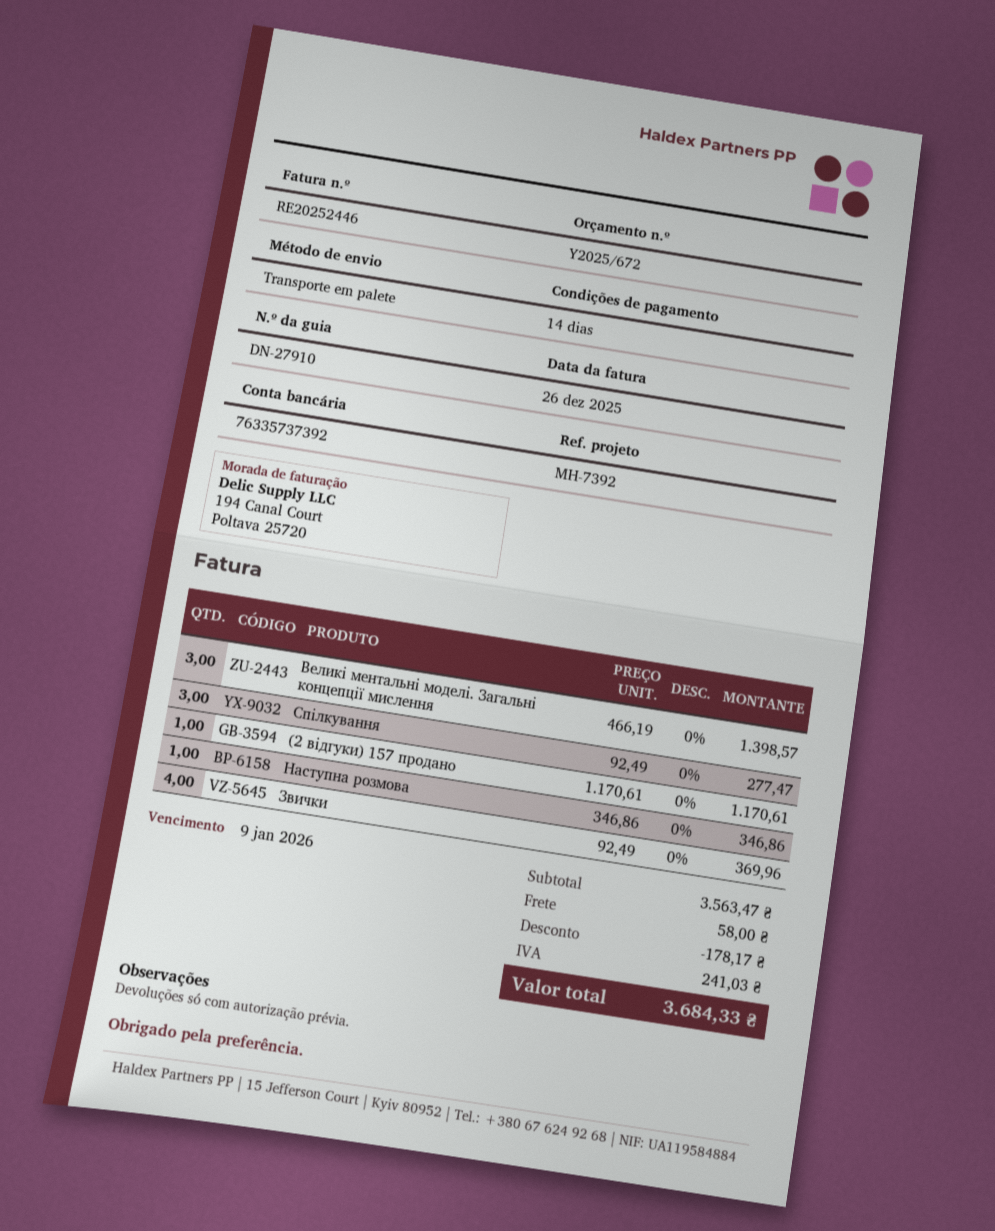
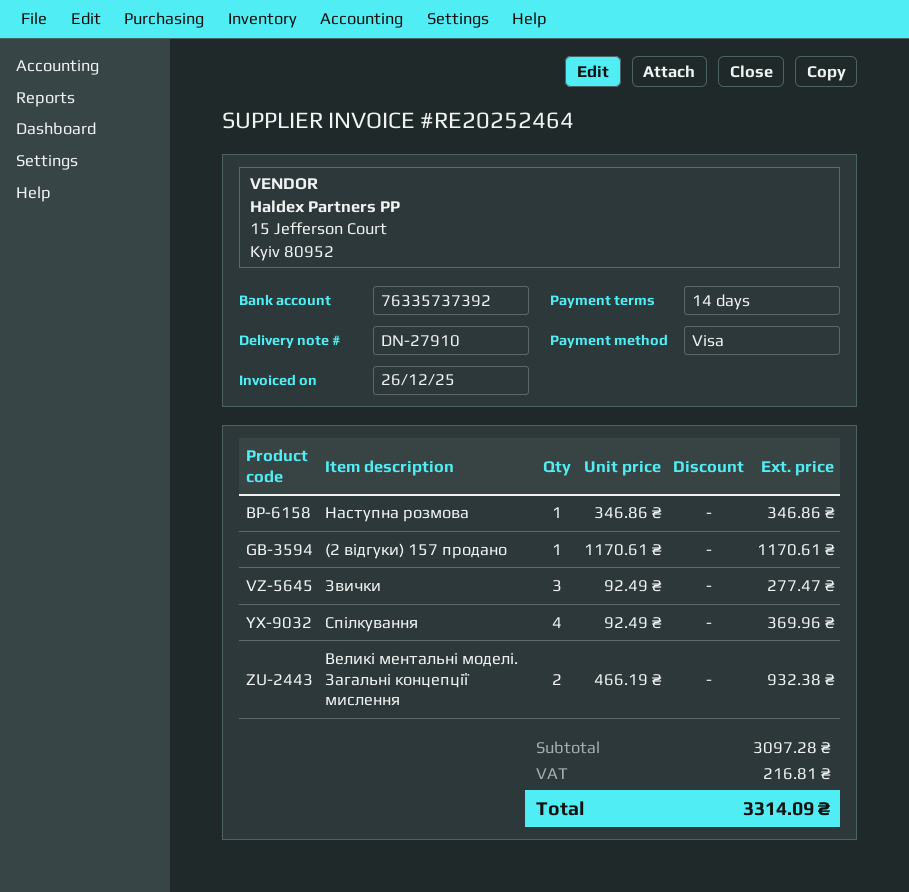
invoice number: RE20252446 -> RE20252464
Великі ментальні моделі. Загальні концепції мислення: 3 x 466.19 = 1398.57 -> 2 x 466.19 = 932.38
Спілкування: 3 x 92.49 = 277.47 -> 4 x 92.49 = 369.96
Звички: 4 x 92.49 = 369.96 -> 3 x 92.49 = 277.47
subtotal: 3563.47 -> 3097.28
discount: 178.17 -> none
shipping: 58.00 -> none
tax: 241.03 -> 216.81
total: 3684.33 -> 3314.09

